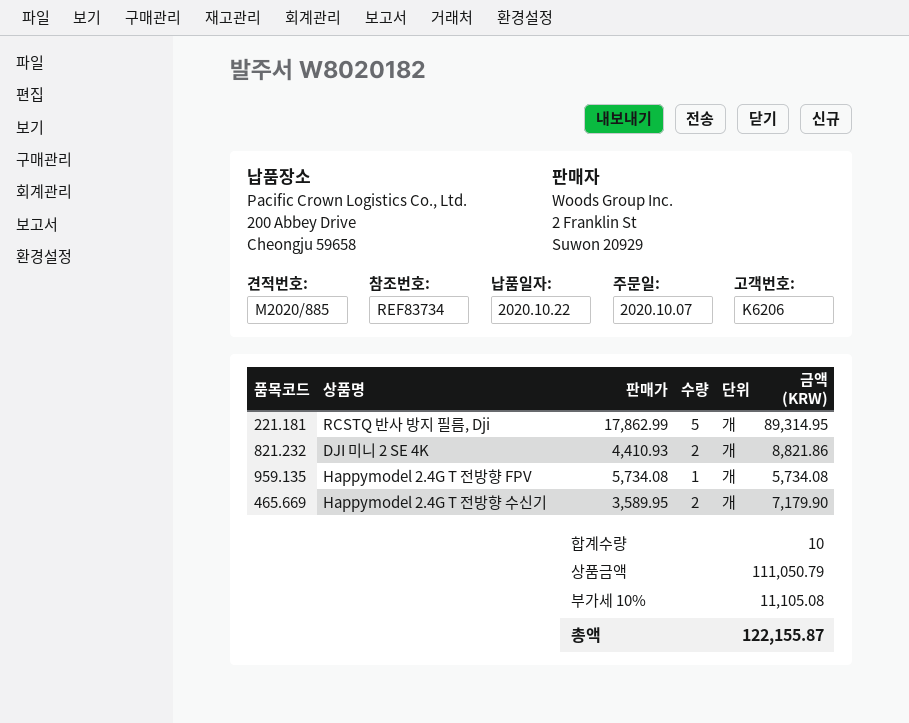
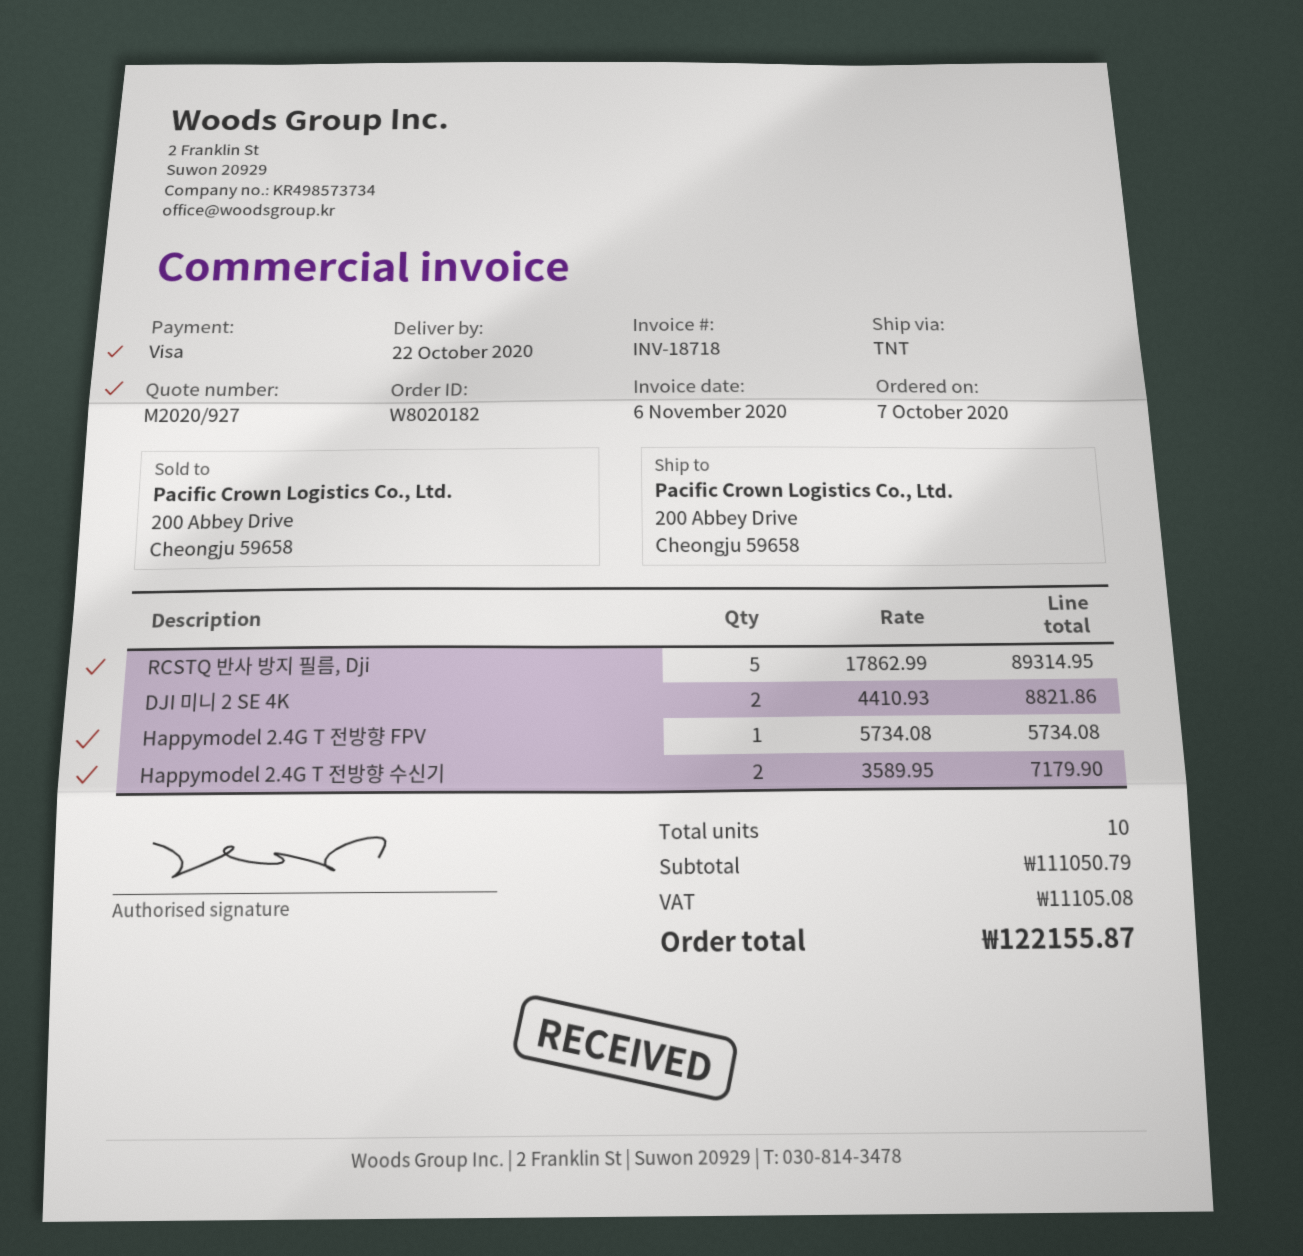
quote number: M2020/885 -> M2020/927

